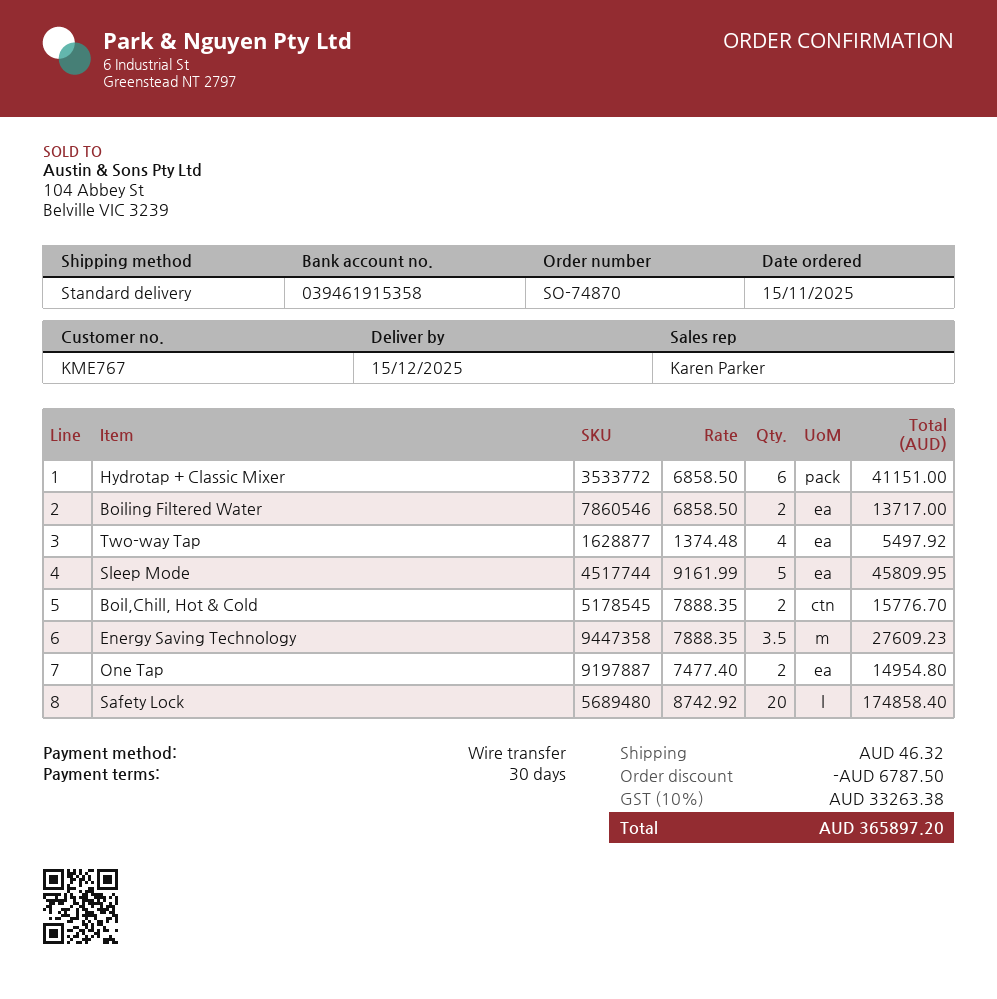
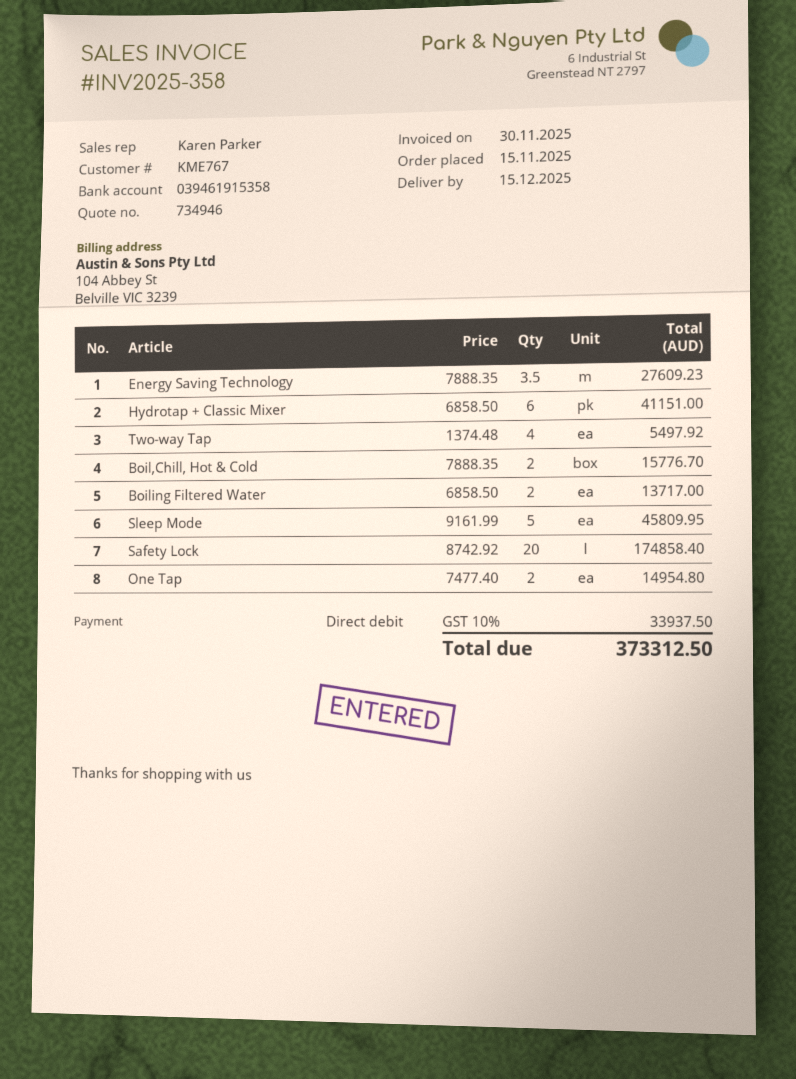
payment method: bank transfer -> direct debit
discount: 6787.50 -> none
shipping: 46.32 -> none
tax: 10% = 33263.38 -> 10% = 33937.50
total: 365897.20 -> 373312.50

